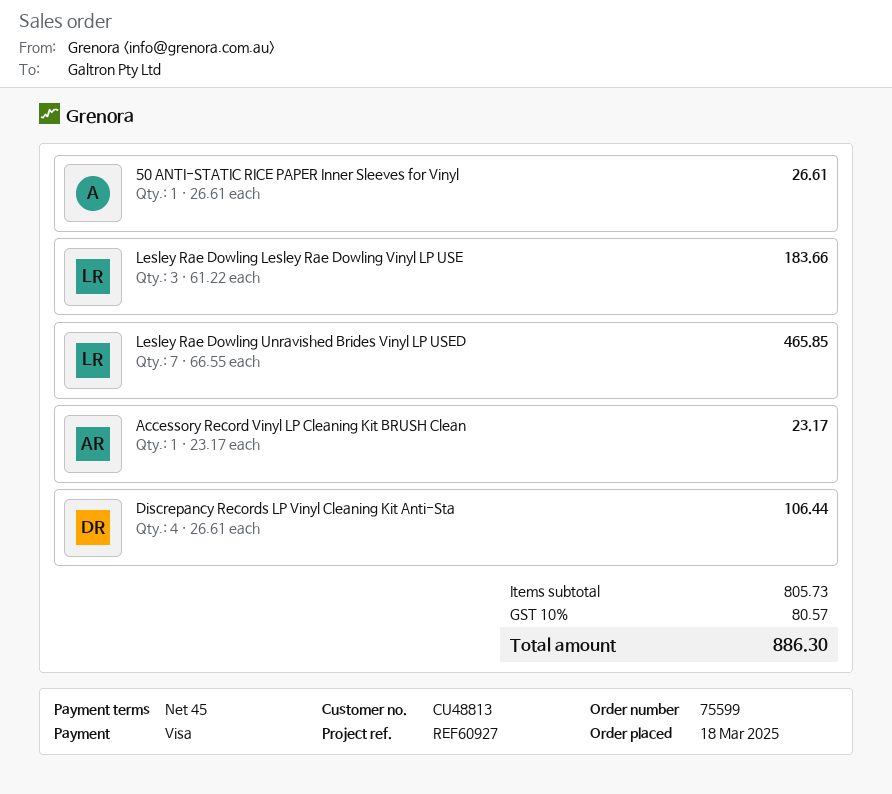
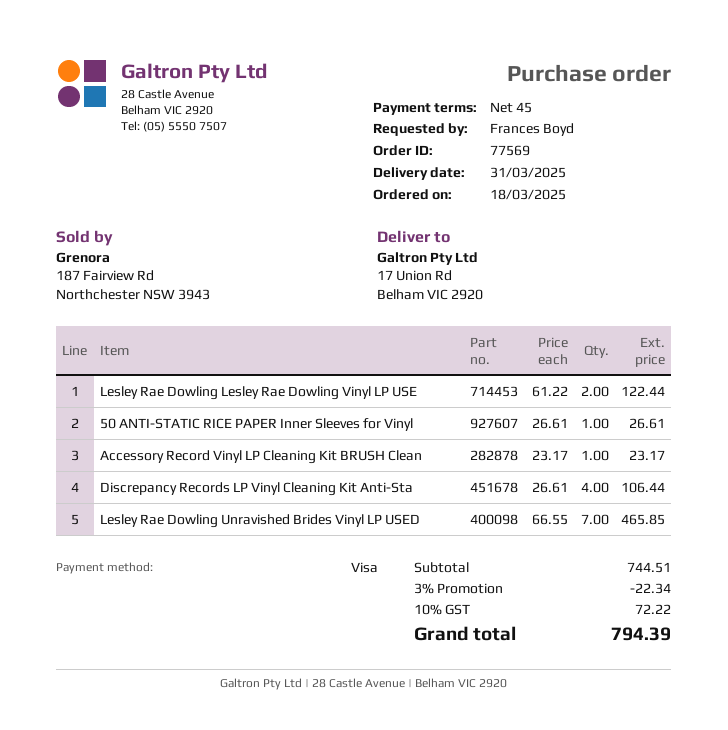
order number: 75599 -> 77569
Lesley Rae Dowling Lesley Rae Dowling Vinyl LP USE: 3 x 61.22 = 183.66 -> 2 x 61.22 = 122.44
subtotal: 805.73 -> 744.51
discount: none -> 3% = 22.34
tax: 10% = 80.57 -> 10% = 72.22
total: 886.30 -> 794.39

